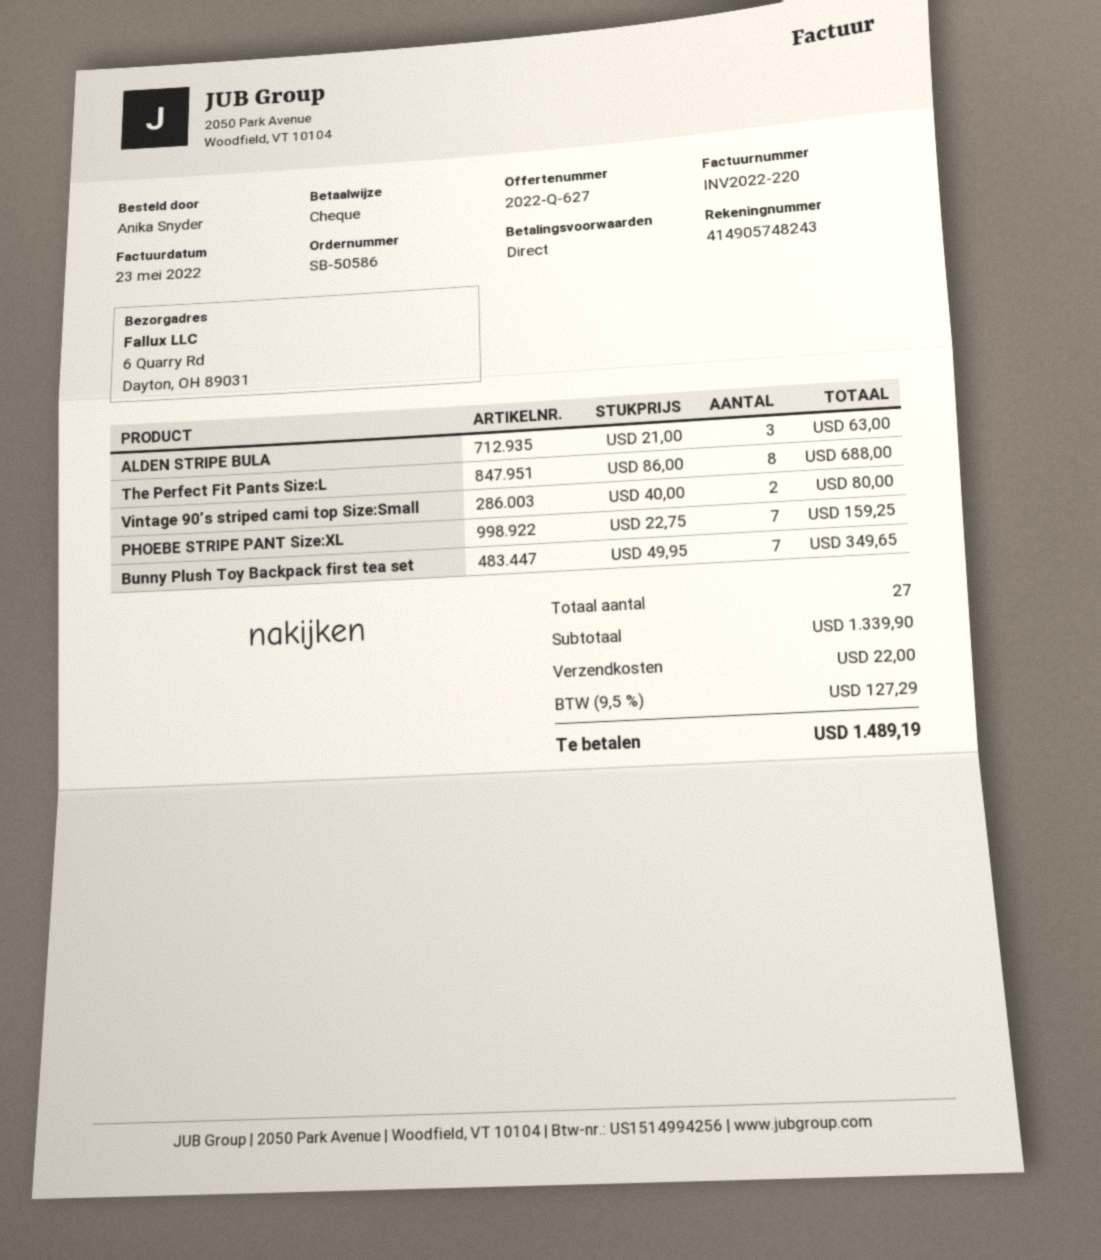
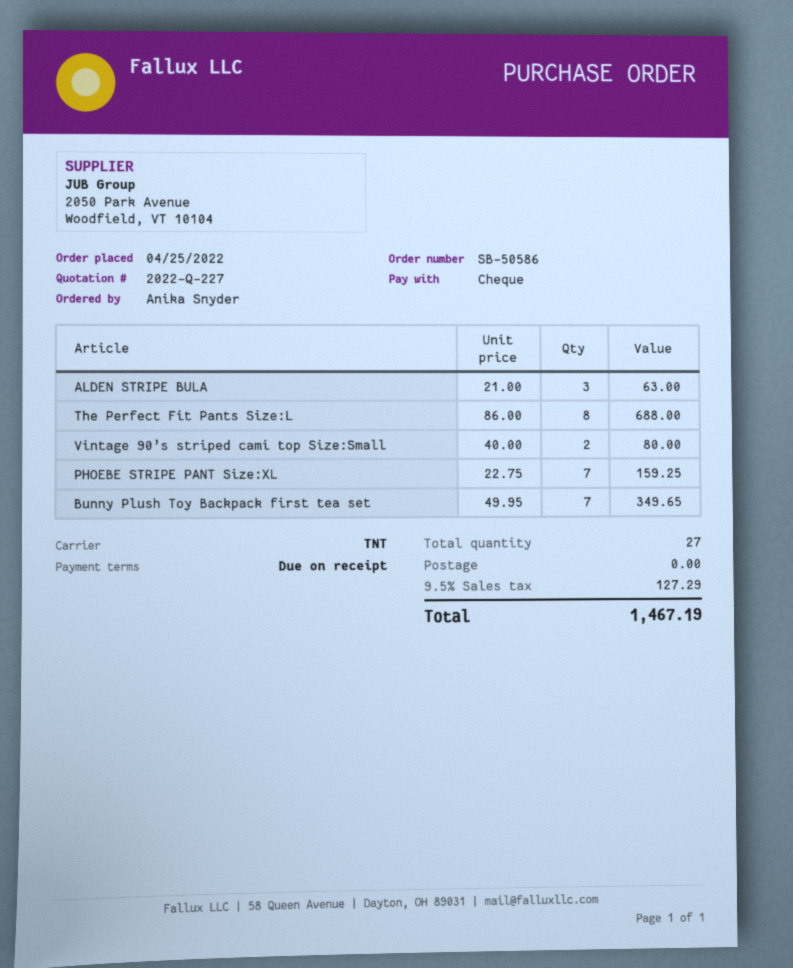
quote number: 2022-Q-627 -> 2022-Q-227
shipping: 22.00 -> 0.00
total: 1489.19 -> 1467.19

